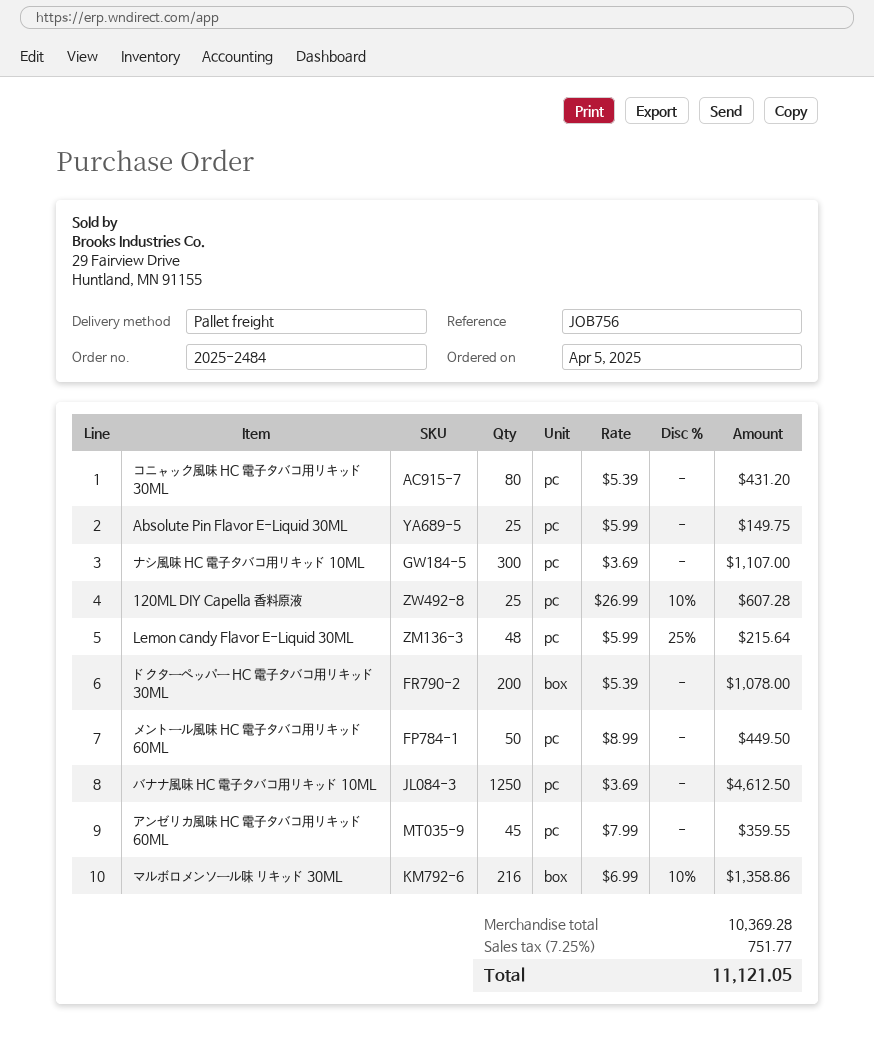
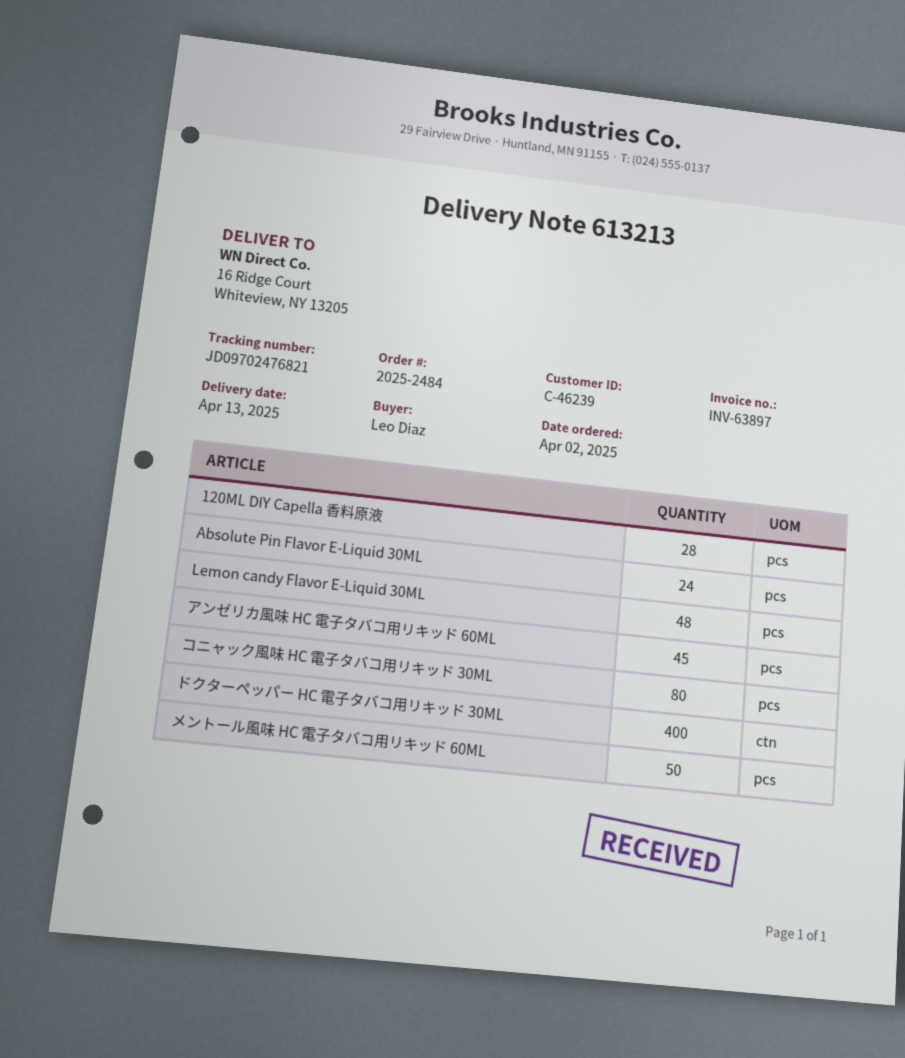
order date: 2025-04-05 -> 2025-04-02
Absolute Pin Flavor E-Liquid 30ML: 25 -> 24
ナシ風味 HC 電子タバコ用リキッド 10ML: 300 -> none
120ML DIY Capella 香料原液: 25 -> 28
ドクターペッパー HC 電子タバコ用リキッド 30ML: 200 -> 400
バナナ風味 HC 電子タバコ用リキッド 10ML: 1250 -> none
マルボロメンソール味 リキッド 30ML: 216 -> none

